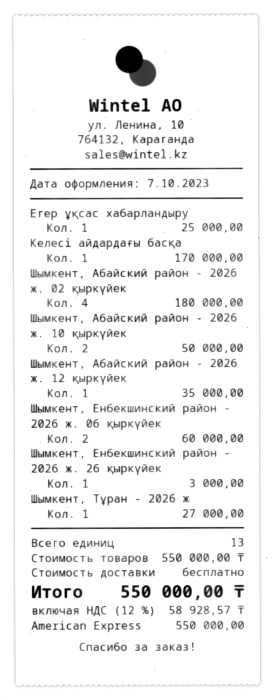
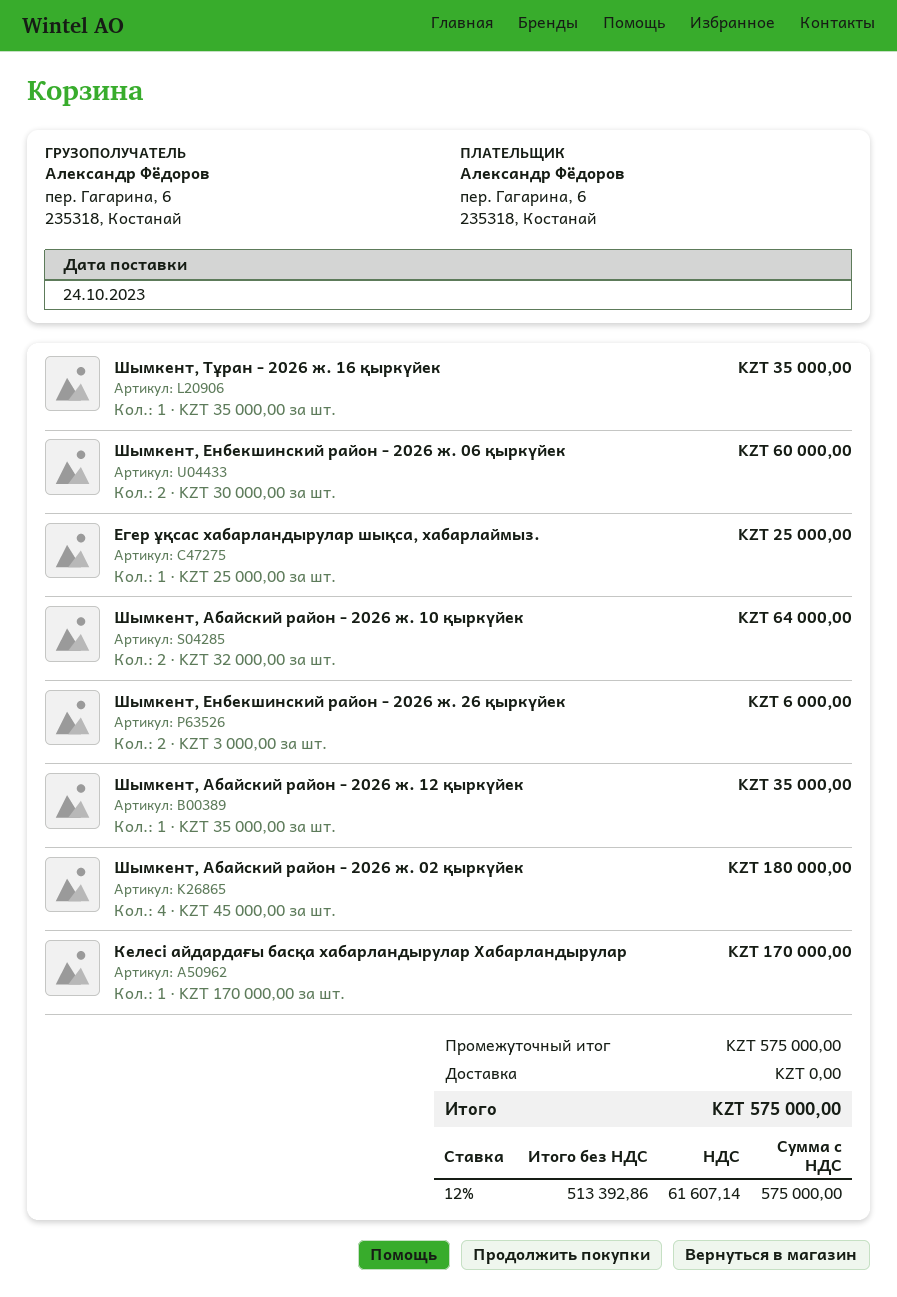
Шымкент, Абайский район - 2026 ж. 10 қыркүйек: 2 for 50000.00 -> 2 for 64000.00
Шымкент, Енбекшинский район - 2026 ж. 26 қыркүйек: 1 for 3000.00 -> 2 for 6000.00
Шымкент, Тұран - 2026 ж: 1 for 27000.00 -> 1 for 35000.00
subtotal: 550000.00 -> 575000.00
tax: 12% = 58928.57 -> 12% = 61607.14
total: 550000.00 -> 575000.00

